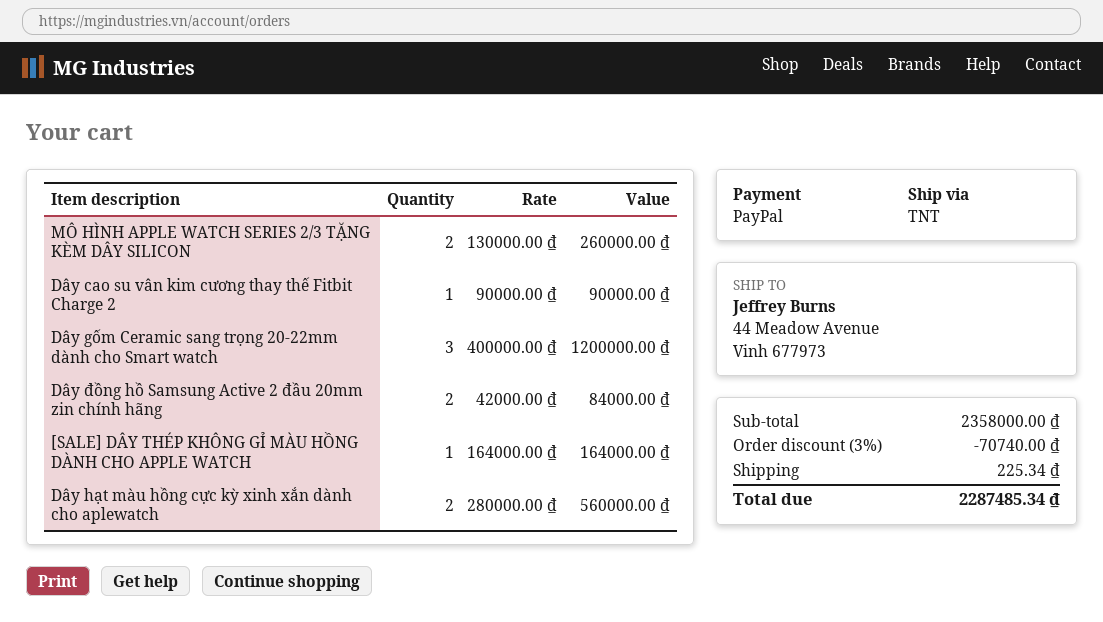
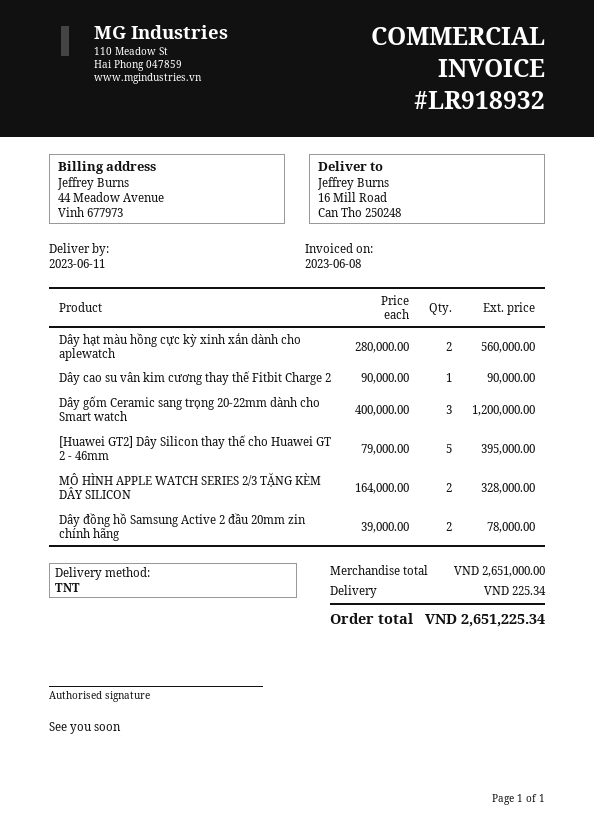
ship to: 44 Meadow Avenue, Vinh 677973 -> 16 Mill Road, Can Tho 250248
MÔ HÌNH APPLE WATCH SERIES 2/3 TẶNG KÈM DÂY SILICON: 2 x 130000.00 = 260000.00 -> 2 x 164000.00 = 328000.00
Dây đồng hồ Samsung Active 2 đầu 20mm zin chính hãng: 2 x 42000.00 = 84000.00 -> 2 x 39000.00 = 78000.00
[SALE] DÂY THÉP KHÔNG GỈ MÀU HỒNG DÀNH CHO APPLE WATCH: 1 x 164000.00 = 164000.00 -> none
[Huawei GT2] Dây Silicon thay thế cho Huawei GT 2 - 46mm: none -> 5 x 79000.00 = 395000.00
subtotal: 2358000.00 -> 2651000.00
discount: 3% = 70740.00 -> none
total: 2287485.34 -> 2651225.34

